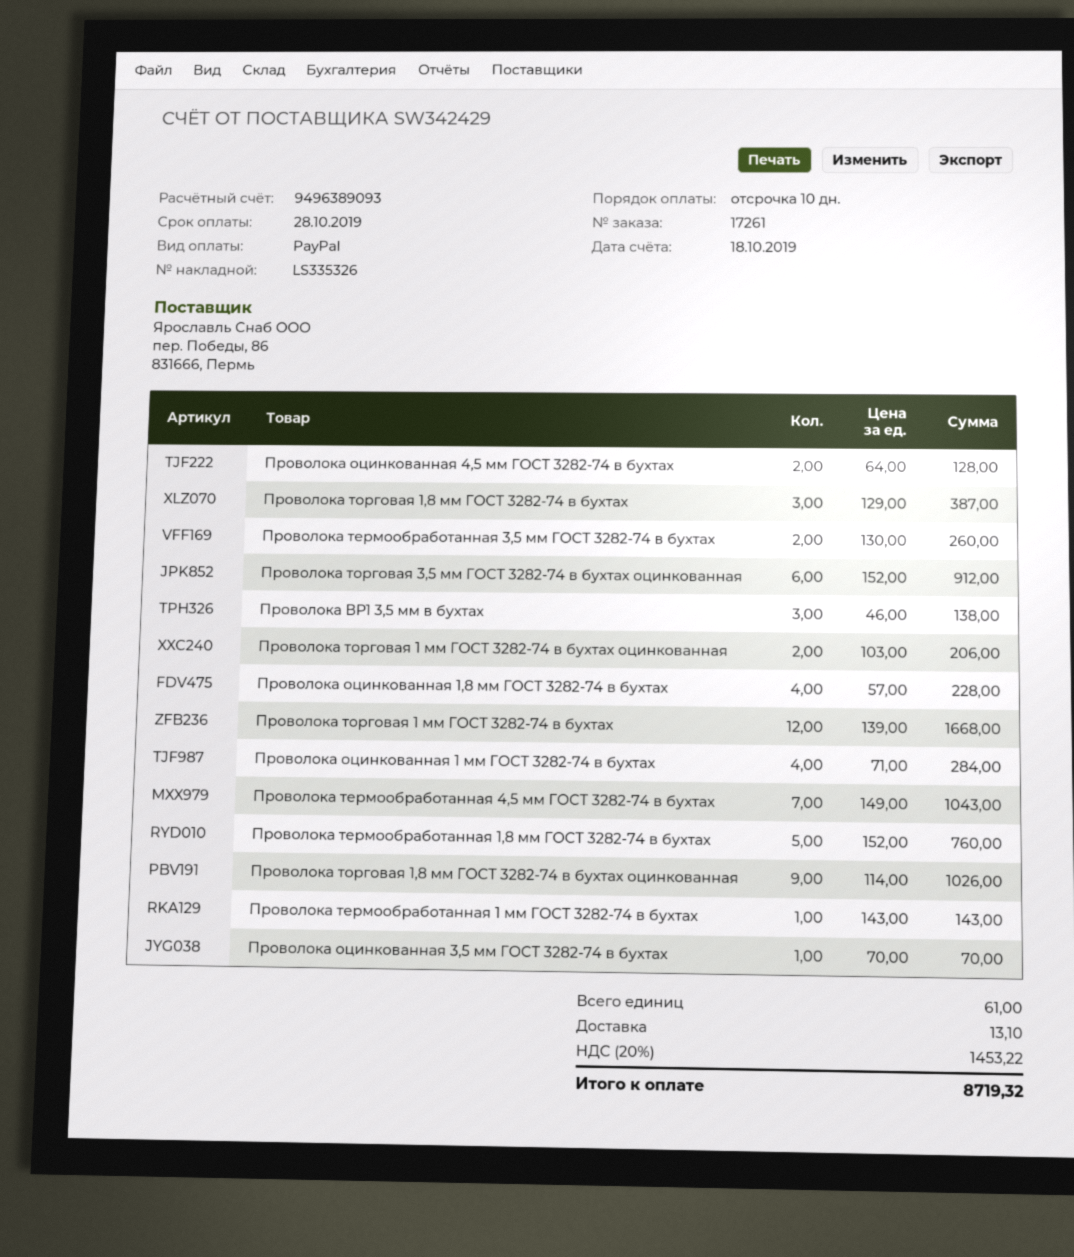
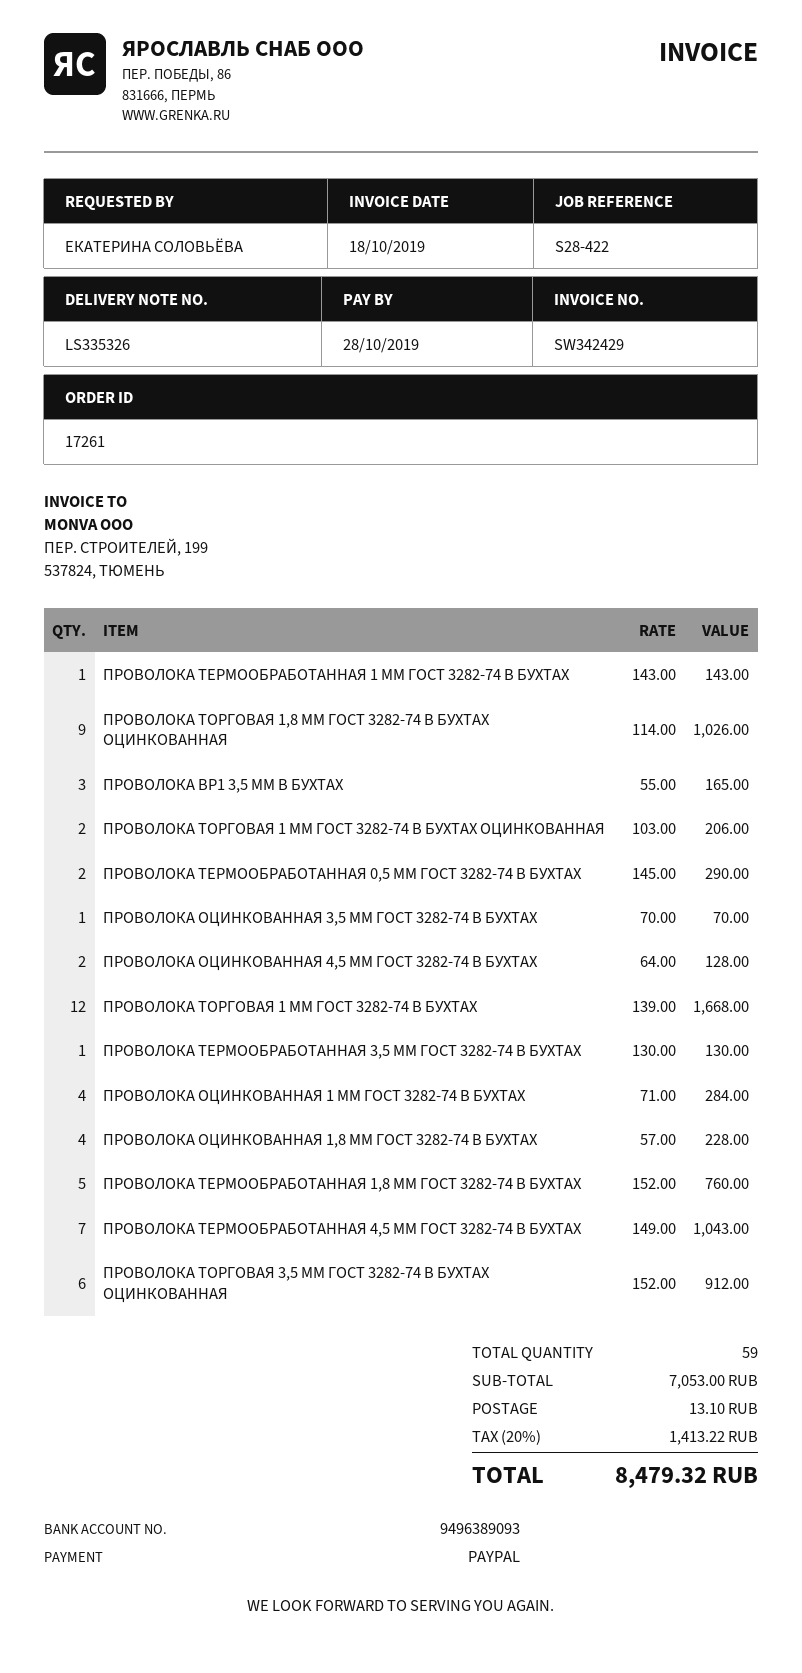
Проволока торговая 1,8 мм ГОСТ 3282-74 в бухтах: 3 x 129.00 = 387.00 -> none
Проволока термообработанная 3,5 мм ГОСТ 3282-74 в бухтах: 2 x 130.00 = 260.00 -> 1 x 130.00 = 130.00
Проволока ВР1 3,5 мм в бухтах: 3 x 46.00 = 138.00 -> 3 x 55.00 = 165.00
ПРОВОЛОКА ТЕРМООБРАБОТАННАЯ 0,5 ММ ГОСТ 3282-74 В БУХТАХ: none -> 2 x 145.00 = 290.00
total quantity: 61 -> 59
tax: 20% = 1453.22 -> 20% = 1413.22
total: 8719.32 -> 8479.32

